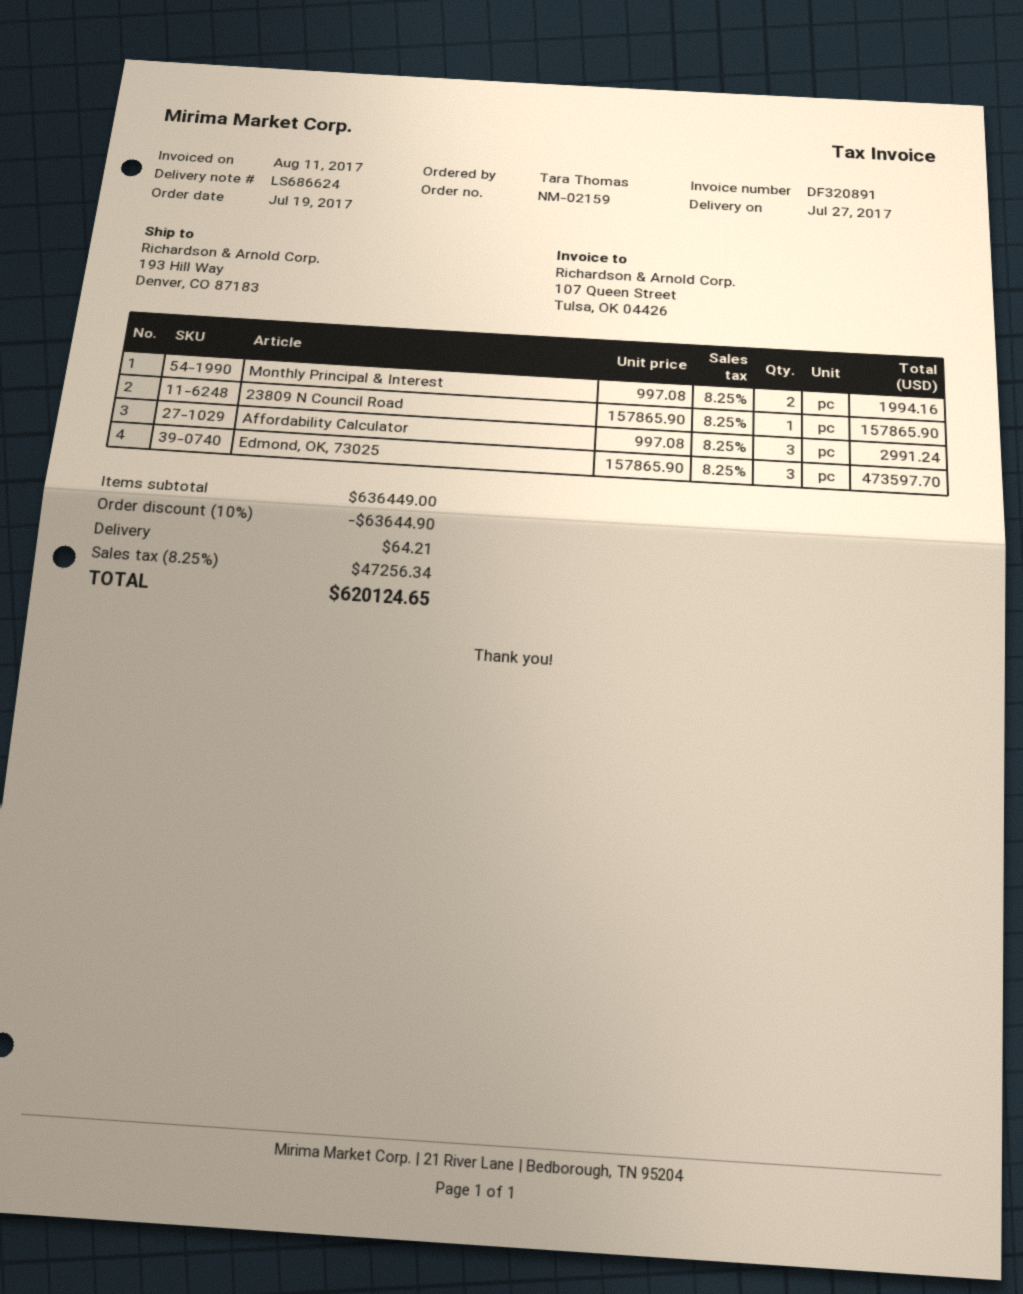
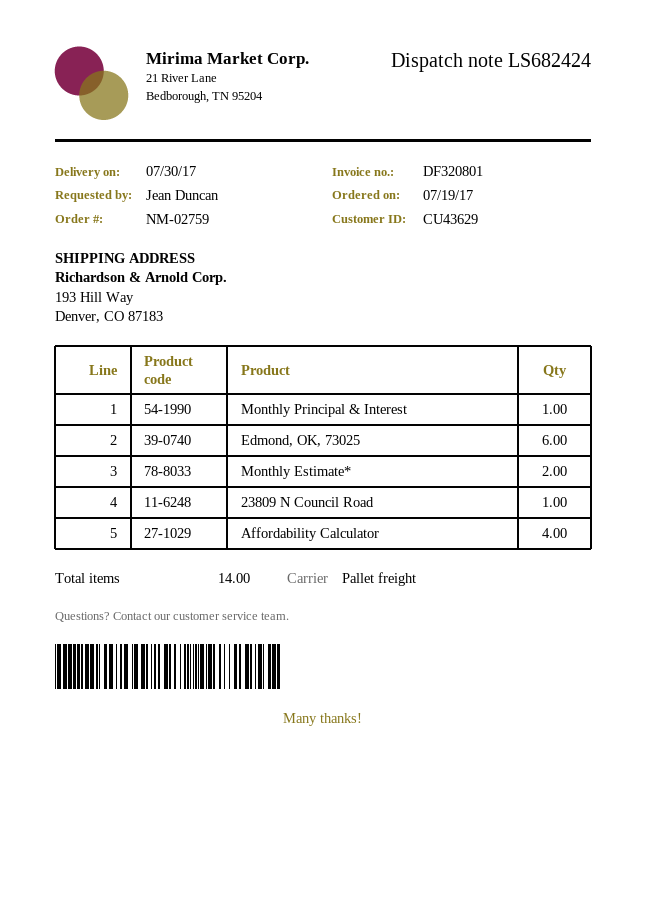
order number: NM-02159 -> NM-02759
delivery note number: LS686624 -> LS682424
delivery date: 2017-07-27 -> 2017-07-30
invoice number: DF320891 -> DF320801
ordered by: Tara Thomas -> Jean Duncan
Monthly Principal & Interest: 2 -> 1
Affordability Calculator: 3 -> 4
Edmond, OK, 73025: 3 -> 6
Monthly Estimate*: none -> 2

